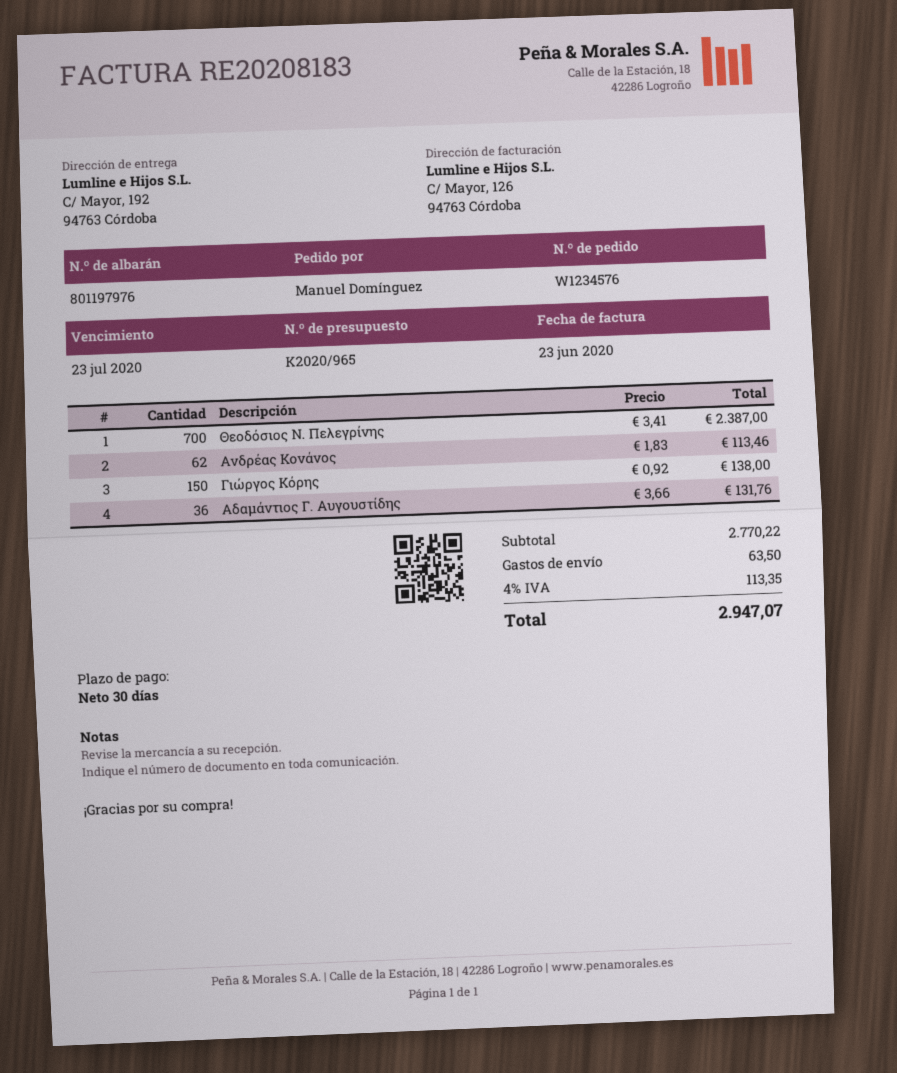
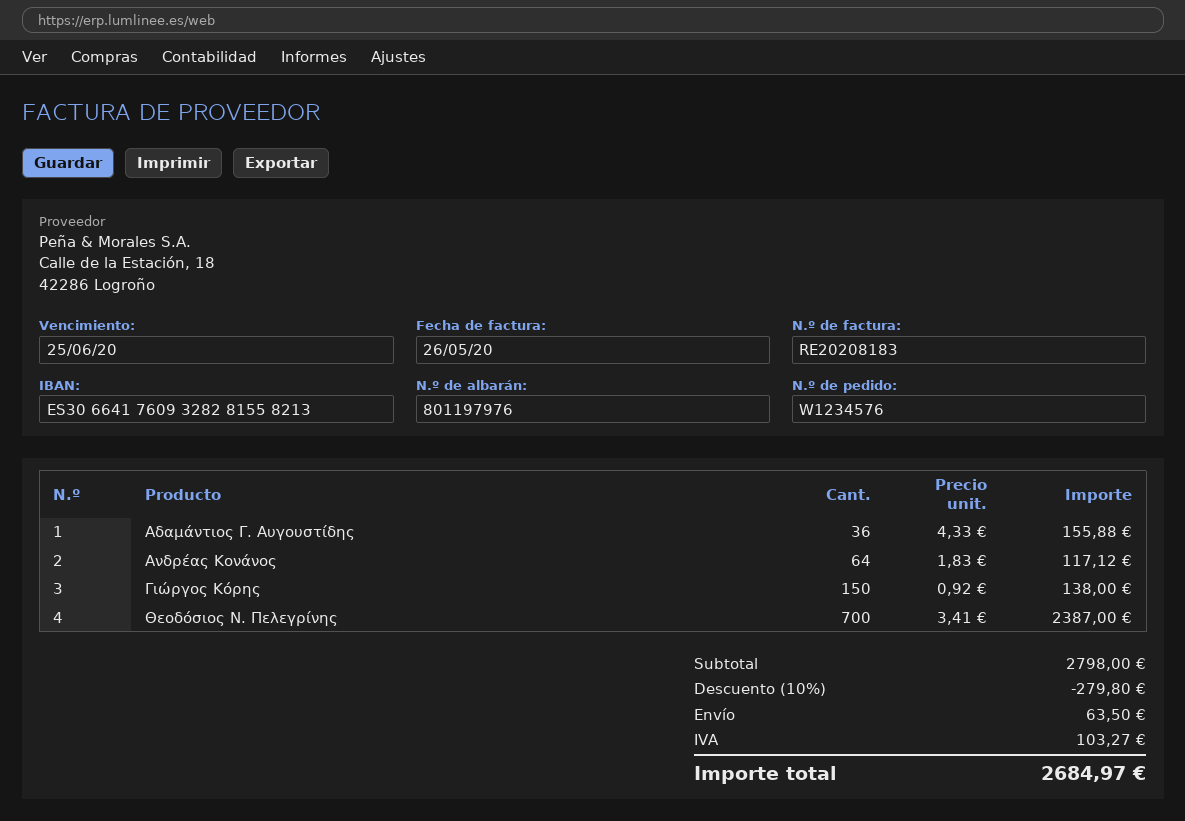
invoice date: 2020-06-23 -> 2020-05-26
due date: 2020-07-23 -> 2020-06-25
Ανδρέας Κονάνος: 62 x 1.83 = 113.46 -> 64 x 1.83 = 117.12
Αδαμάντιος Γ. Αυγουστίδης: 36 x 3.66 = 131.76 -> 36 x 4.33 = 155.88
subtotal: 2770.22 -> 2798.00
discount: none -> 10% = 279.80
tax: 113.35 -> 103.27
total: 2947.07 -> 2684.97

